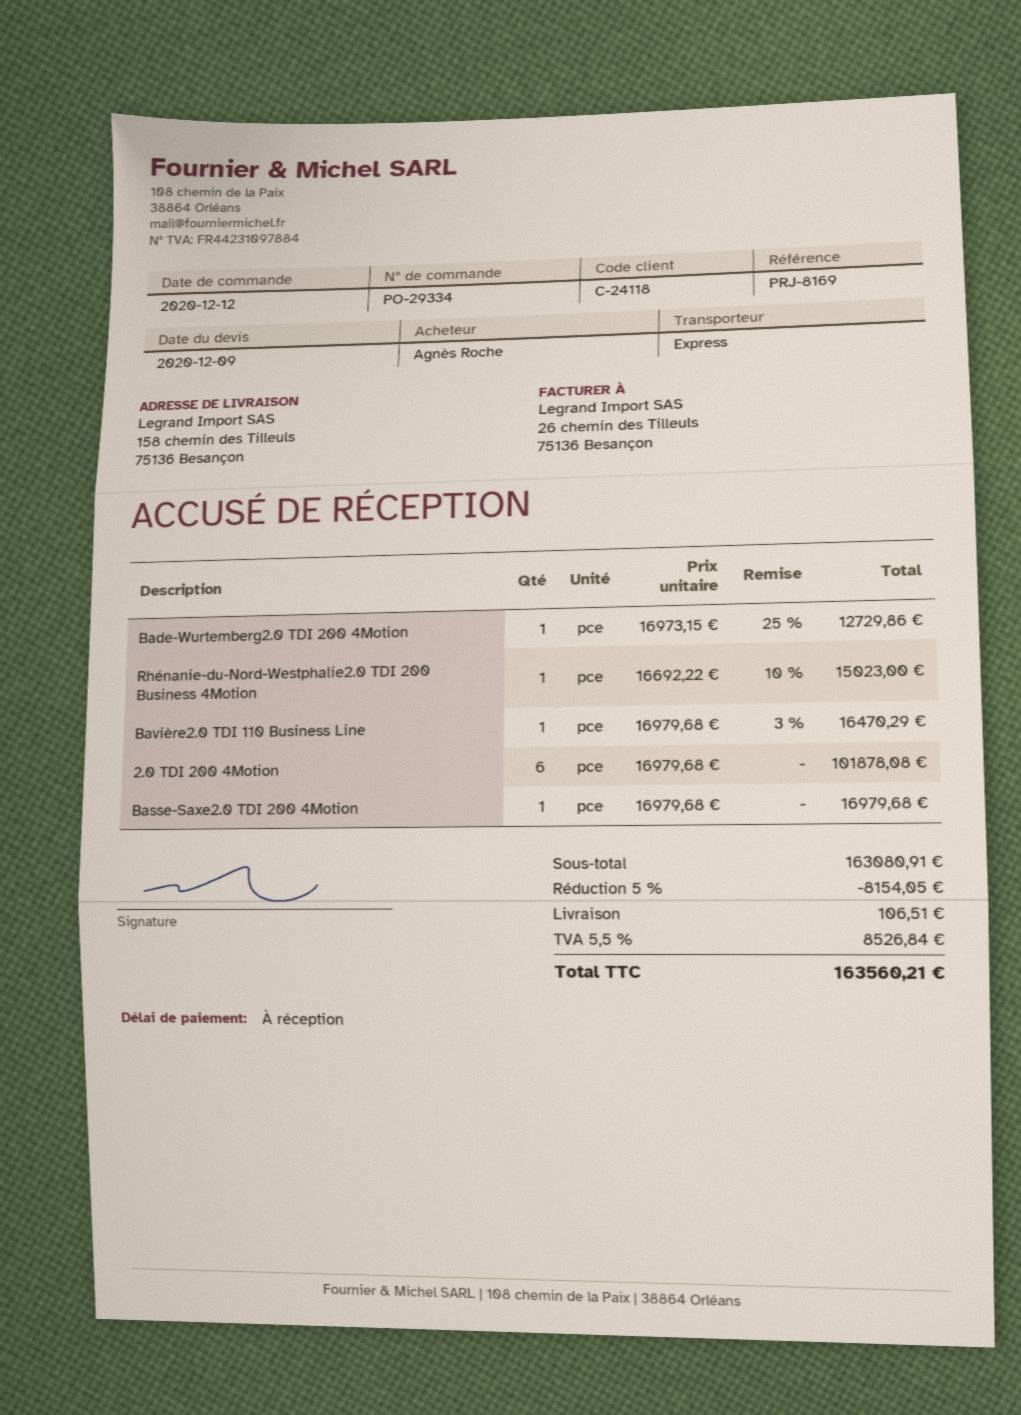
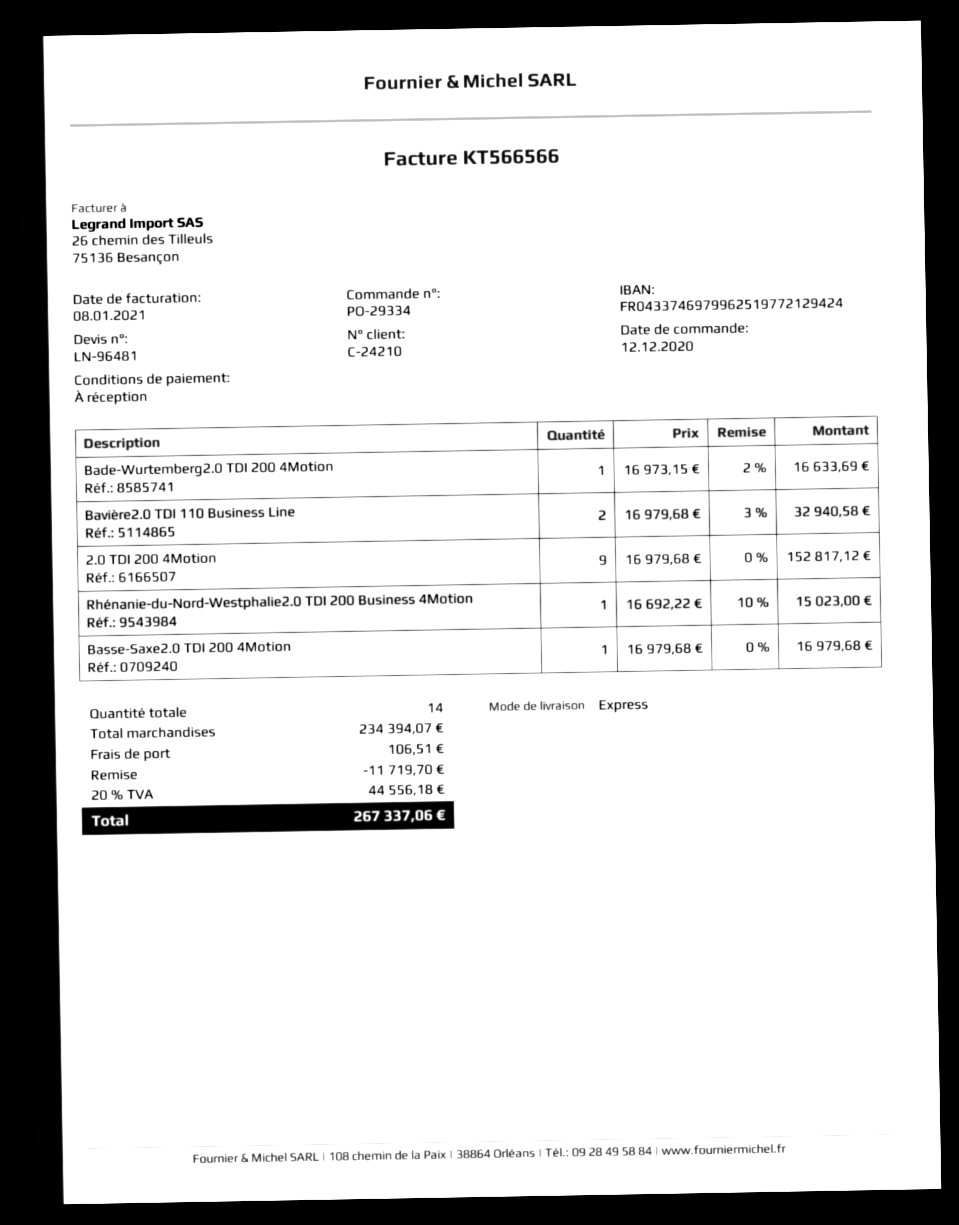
customer number: C-24118 -> C-24210
Bade-Wurtemberg2.0 TDI 200 4Motion: 1 x 16973.15 - 25% = 12729.86 -> 1 x 16973.15 - 2% = 16633.69
Bavière2.0 TDI 110 Business Line: 1 x 16979.68 - 3% = 16470.29 -> 2 x 16979.68 - 3% = 32940.58
2.0 TDI 200 4Motion: 6 x 16979.68 = 101878.08 -> 9 x 16979.68 = 152817.12
subtotal: 163080.91 -> 234394.07
discount: 8154.05 -> 11719.70
tax: 5.5% = 8526.84 -> 20% = 44556.18
total: 163560.21 -> 267337.06

